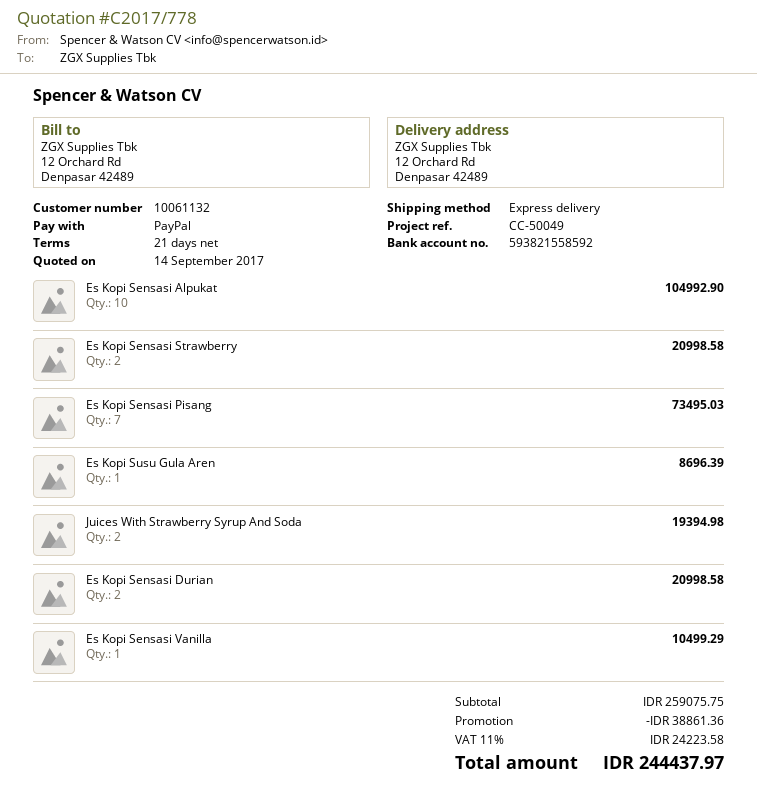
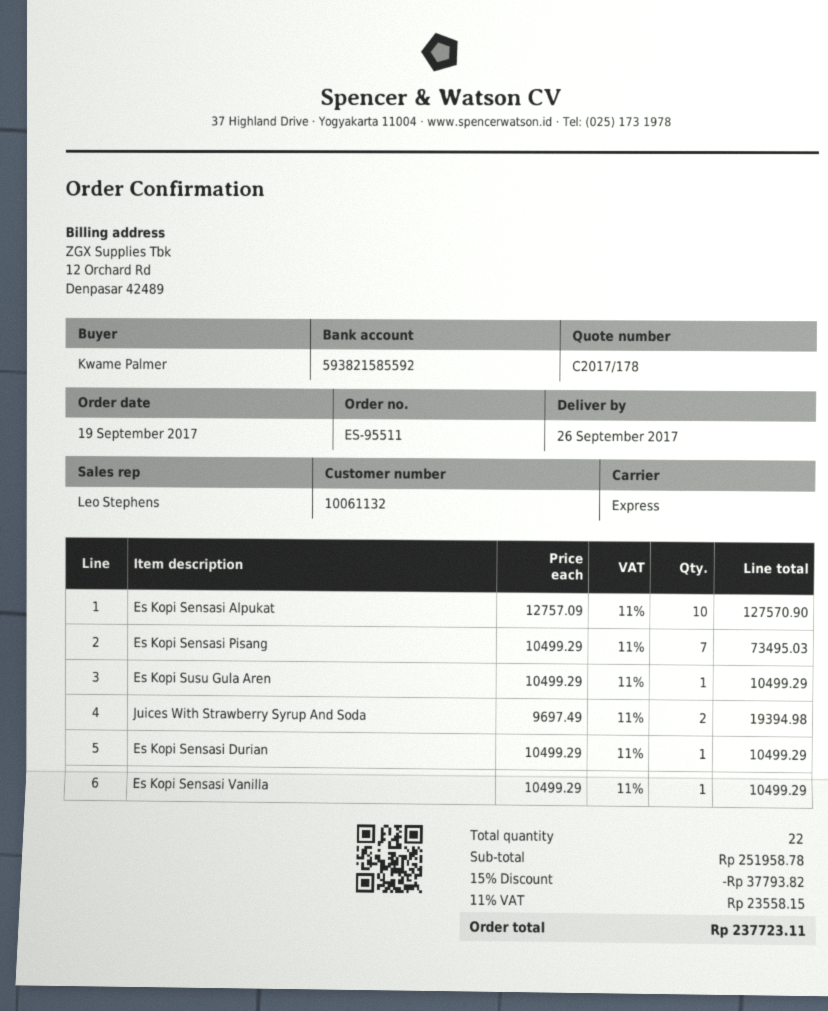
quote number: C2017/778 -> C2017/178
bank account: 593821558592 -> 593821585592
Es Kopi Sensasi Alpukat: 10 for 104992.90 -> 10 for 127570.90
Es Kopi Sensasi Strawberry: 2 for 20998.58 -> none
Es Kopi Susu Gula Aren: 1 for 8696.39 -> 1 for 10499.29
Es Kopi Sensasi Durian: 2 for 20998.58 -> 1 for 10499.29
subtotal: 259075.75 -> 251958.78
discount: 38861.36 -> 37793.82
tax: 11% = 24223.58 -> 11% = 23558.15
total: 244437.97 -> 237723.11

